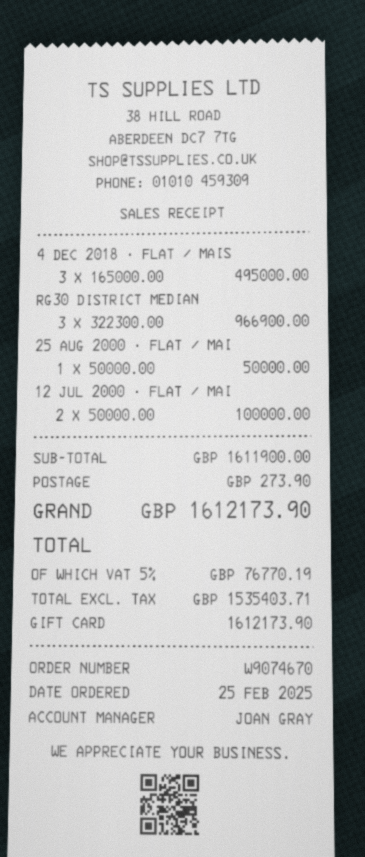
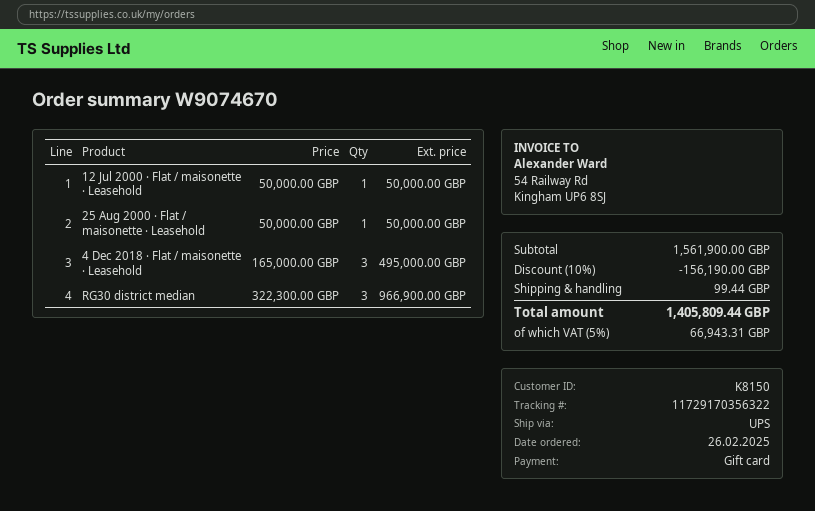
order date: 2025-02-25 -> 2025-02-26
12 JUL 2000 · FLAT / MAI: 2 x 50000.00 = 100000.00 -> 1 x 50000.00 = 50000.00
subtotal: 1611900.00 -> 1561900.00
discount: none -> 10% = 156190.00
shipping: 273.90 -> 99.44
tax: 5% = 76770.19 -> 5% = 66943.31
total: 1612173.90 -> 1405809.44

